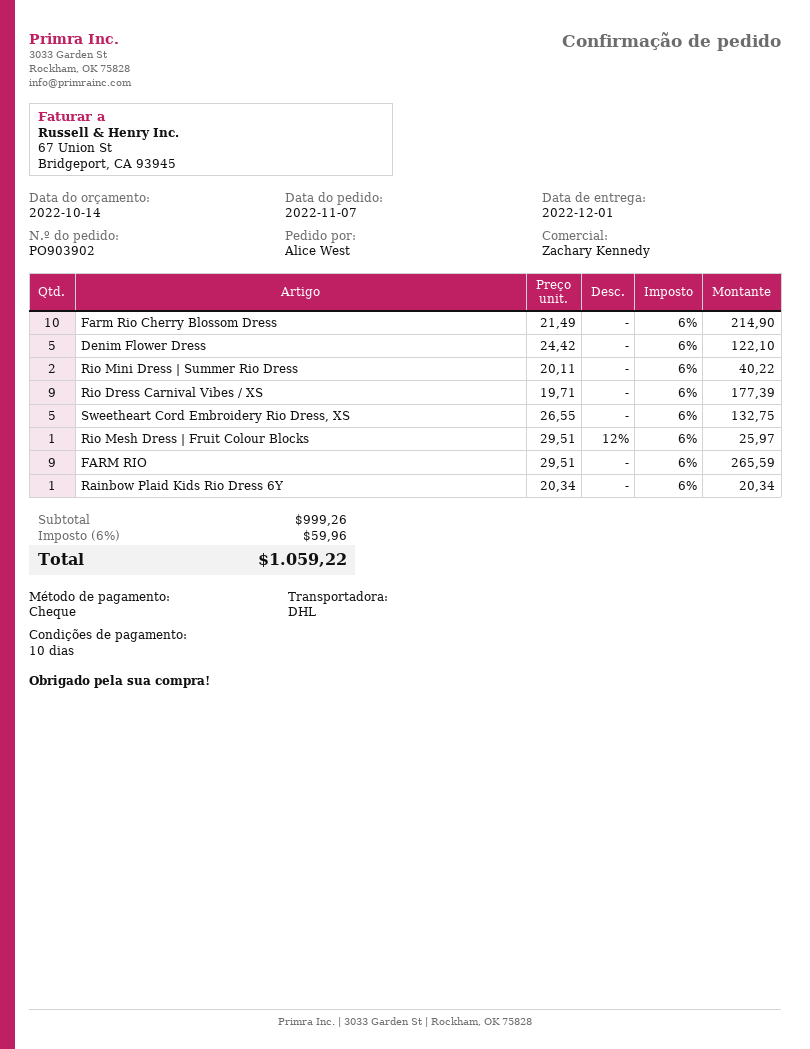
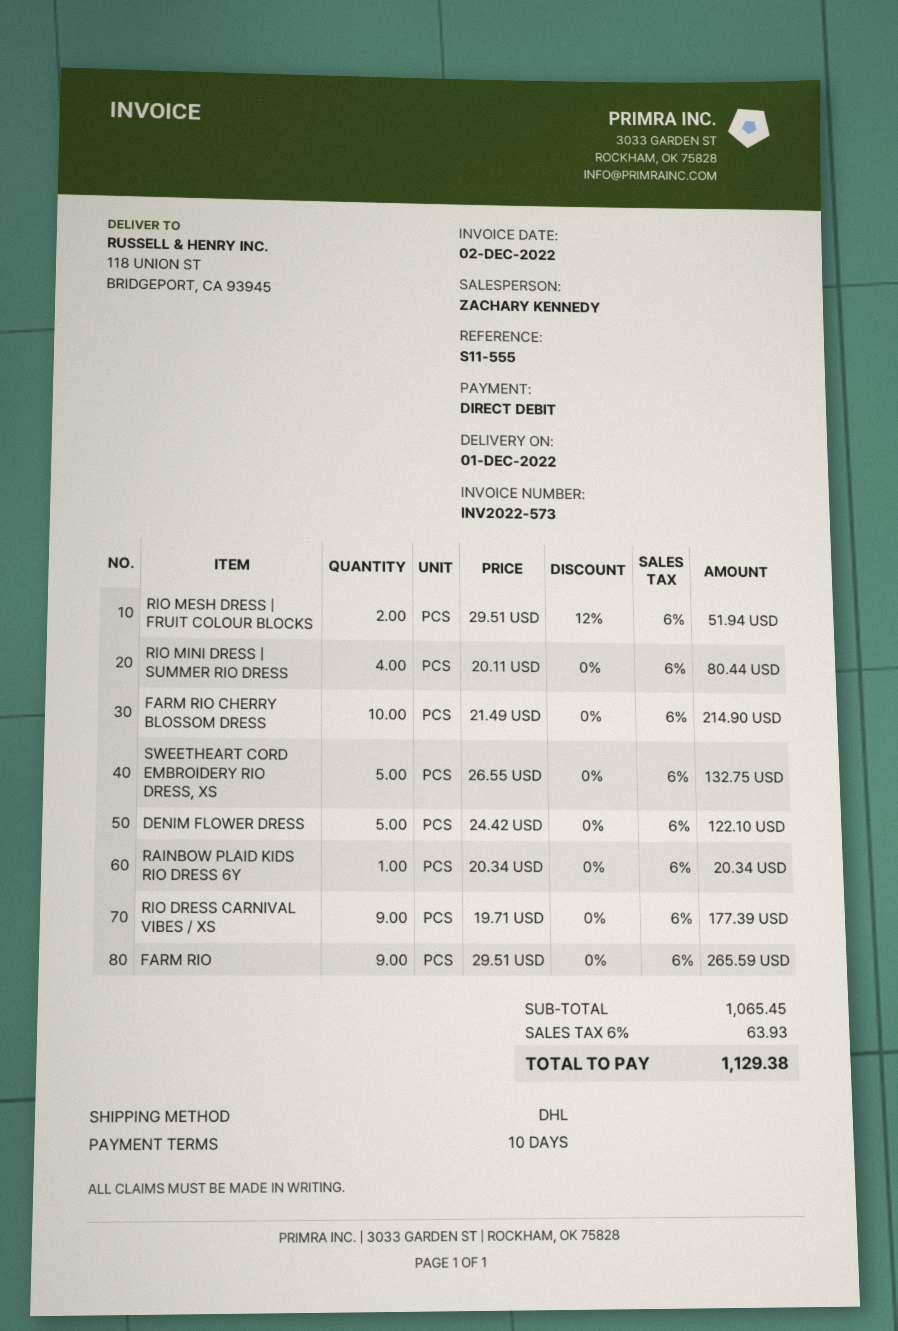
payment method: cheque -> direct debit
Rio Mini Dress | Summer Rio Dress: 2 x 20.11 = 40.22 -> 4 x 20.11 = 80.44
Rio Mesh Dress | Fruit Colour Blocks: 1 x 29.51 - 12% = 25.97 -> 2 x 29.51 - 12% = 51.94
subtotal: 999.26 -> 1065.45
tax: 6% = 59.96 -> 6% = 63.93
total: 1059.22 -> 1129.38

